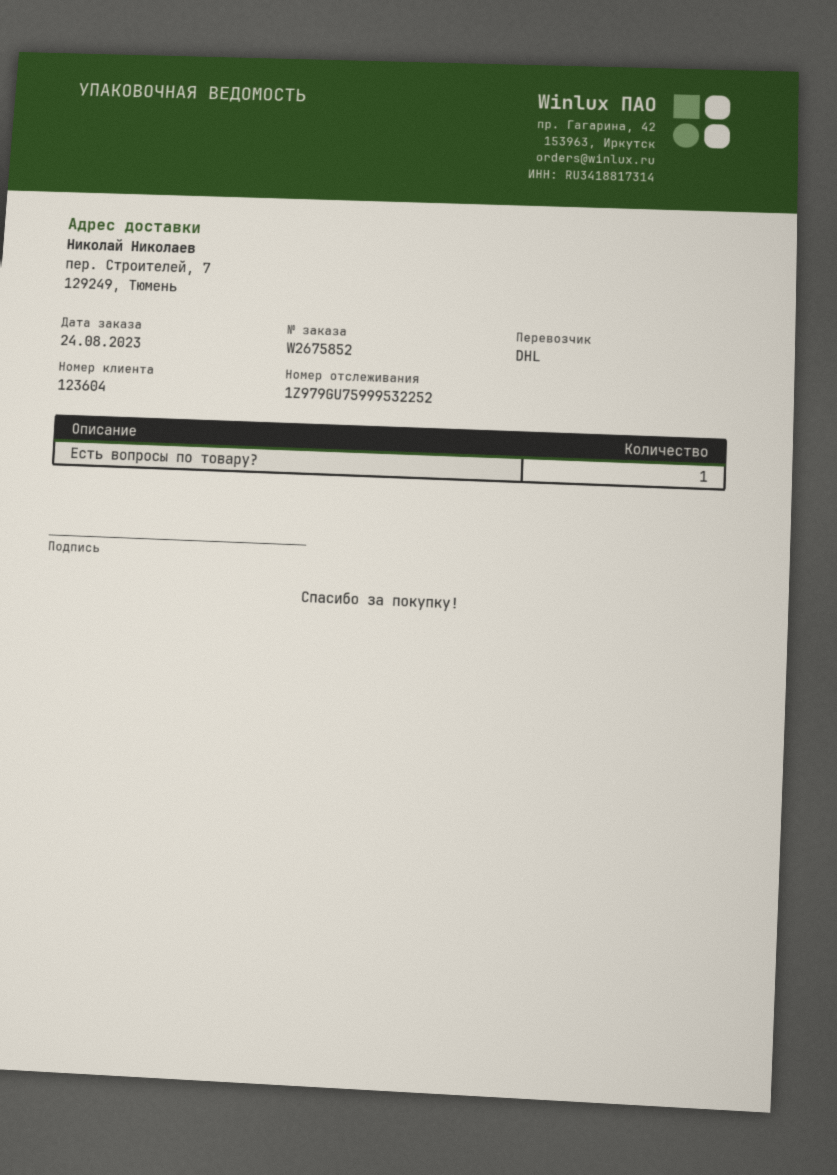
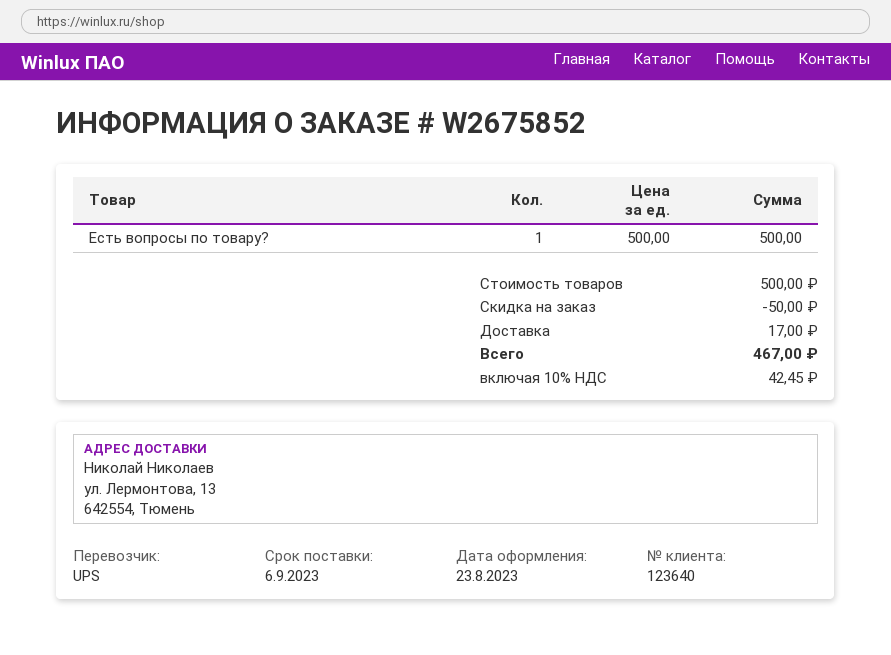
order date: 2023-08-24 -> 2023-08-23
customer number: 123604 -> 123640
shipping method: DHL -> UPS
ship to: пер. Строителей, 7, 129249, Тюмень -> ул. Лермонтова, 13, 642554, Тюмень

